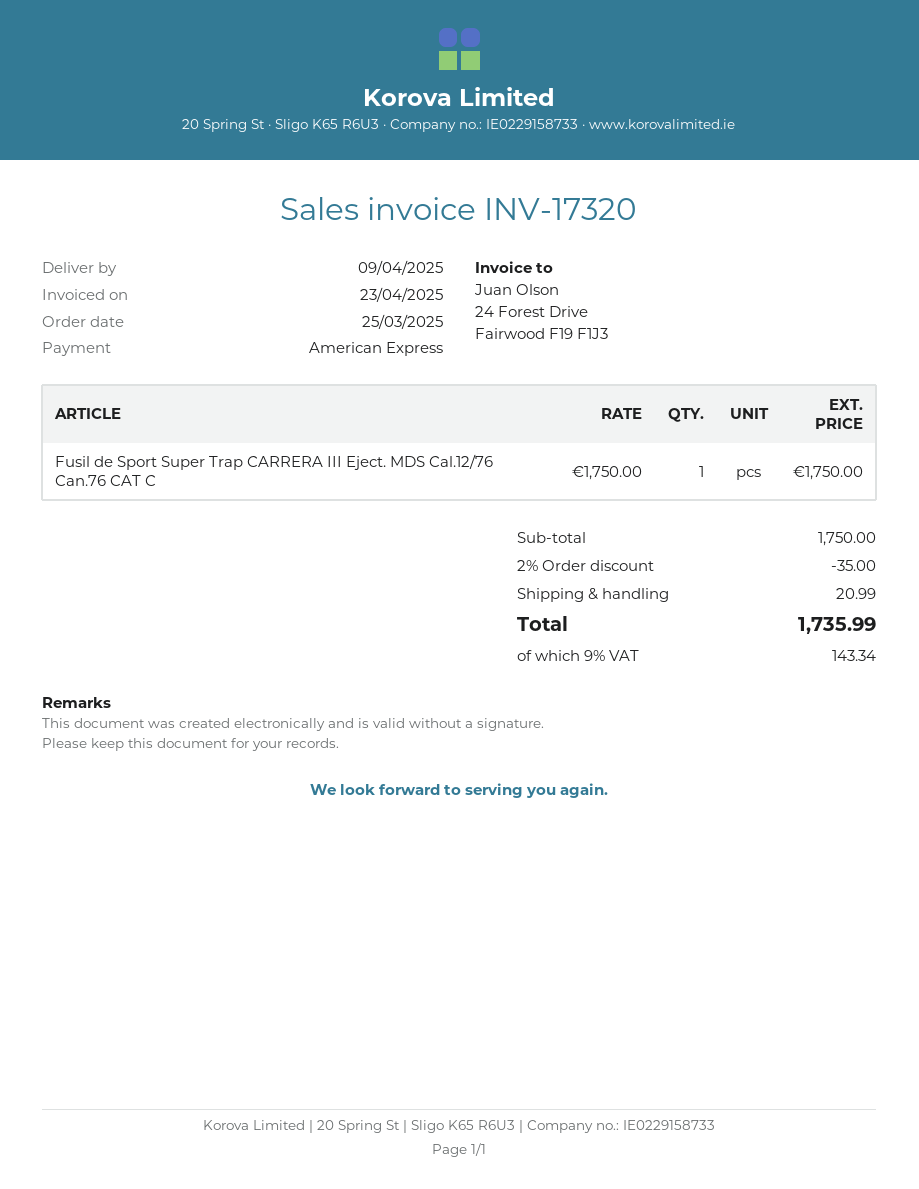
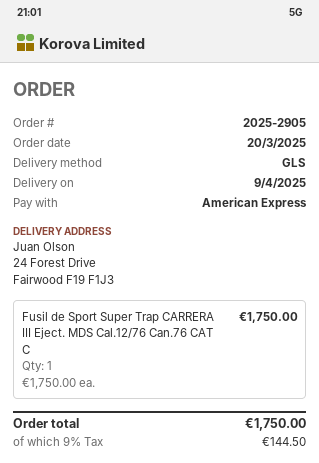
order date: 2025-03-25 -> 2025-03-20
discount: 2% = 35.00 -> none
shipping: 20.99 -> none
tax: 9% = 143.34 -> 9% = 144.50
total: 1735.99 -> 1750.00

